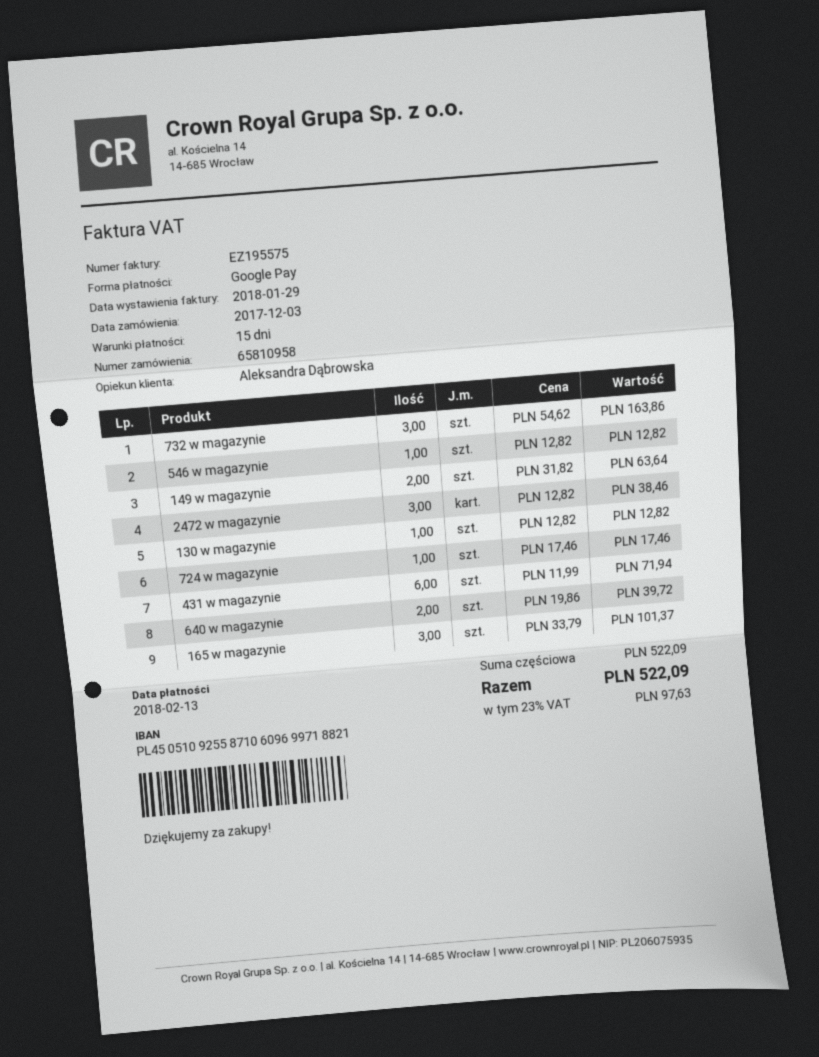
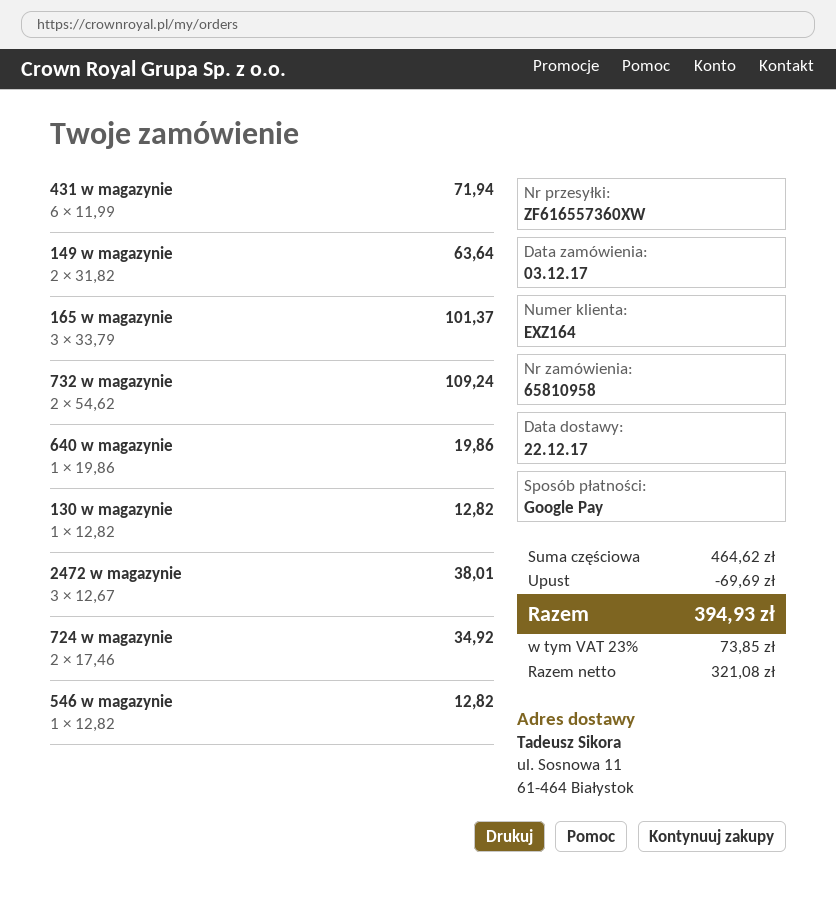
732 w magazynie: 3 x 54.62 = 163.86 -> 2 x 54.62 = 109.24
2472 w magazynie: 3 x 12.82 = 38.46 -> 3 x 12.67 = 38.01
724 w magazynie: 1 x 17.46 = 17.46 -> 2 x 17.46 = 34.92
640 w magazynie: 2 x 19.86 = 39.72 -> 1 x 19.86 = 19.86
subtotal: 522.09 -> 464.62
discount: none -> 69.69
tax: 23% = 97.63 -> 23% = 73.85
total: 522.09 -> 394.93

